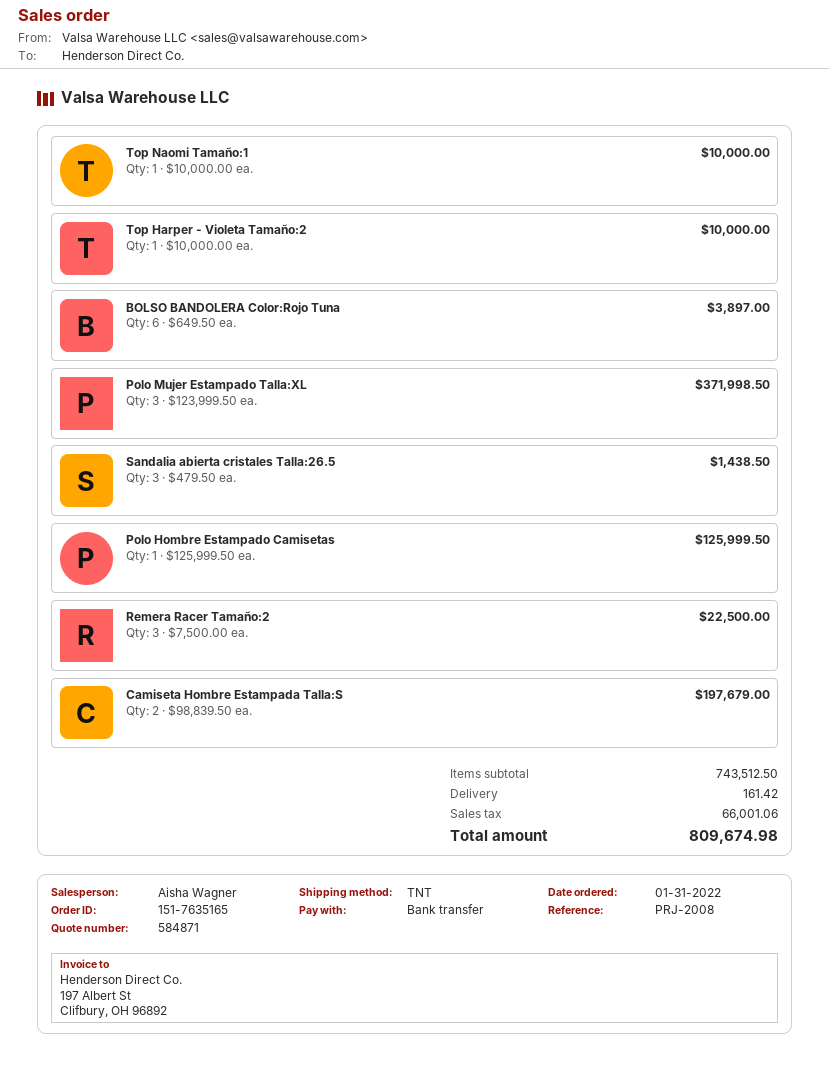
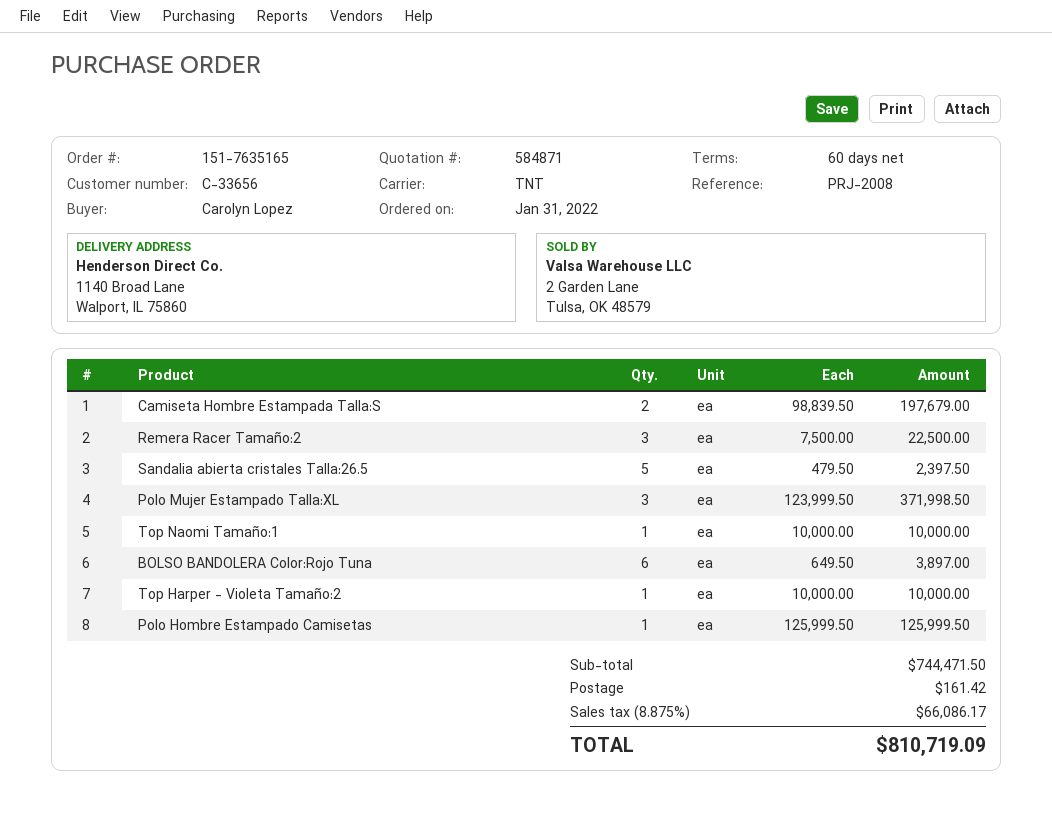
Sandalia abierta cristales Talla:26.5: 3 x 479.50 = 1438.50 -> 5 x 479.50 = 2397.50
subtotal: 743512.50 -> 744471.50
tax: 66001.06 -> 66086.17
total: 809674.98 -> 810719.09

